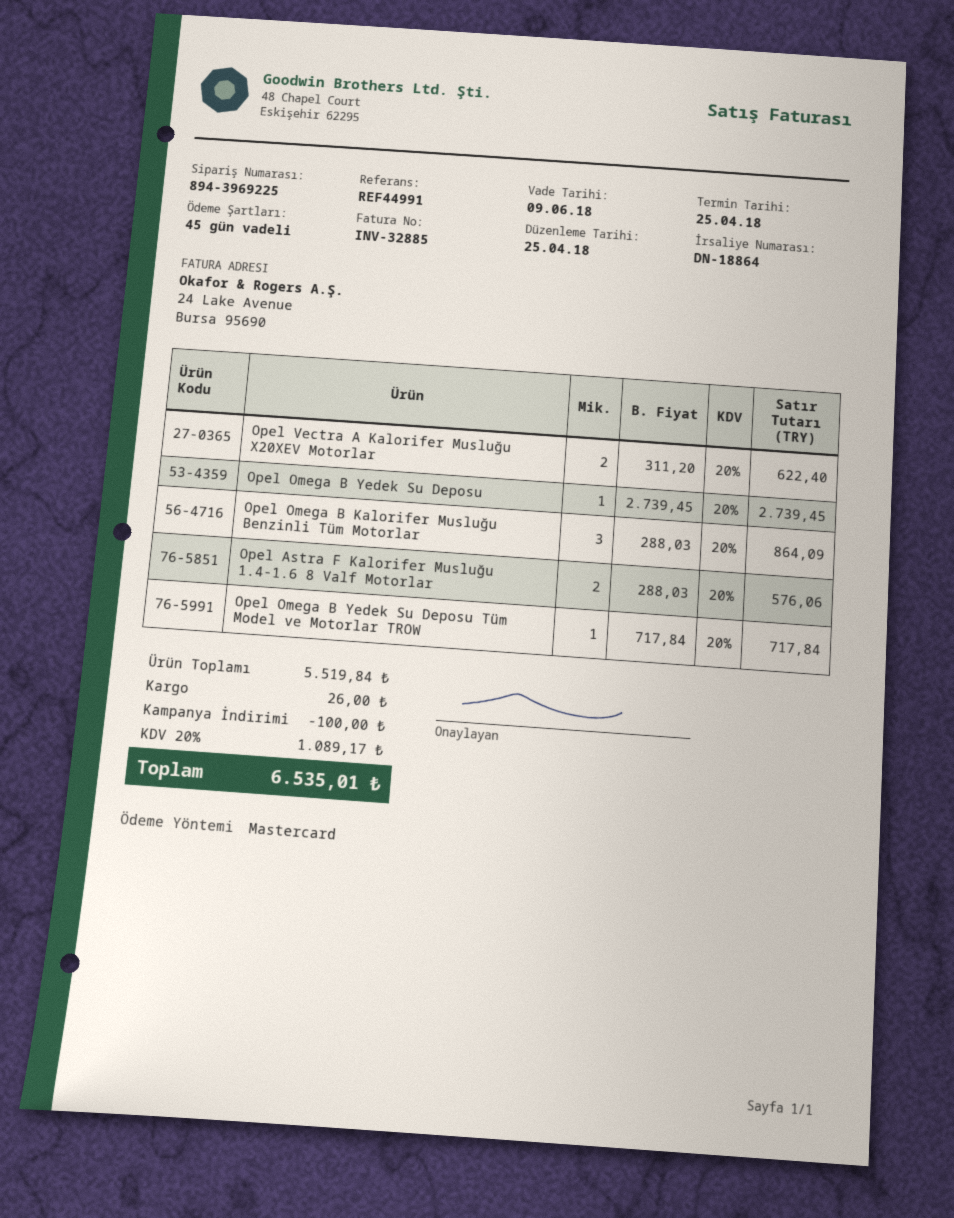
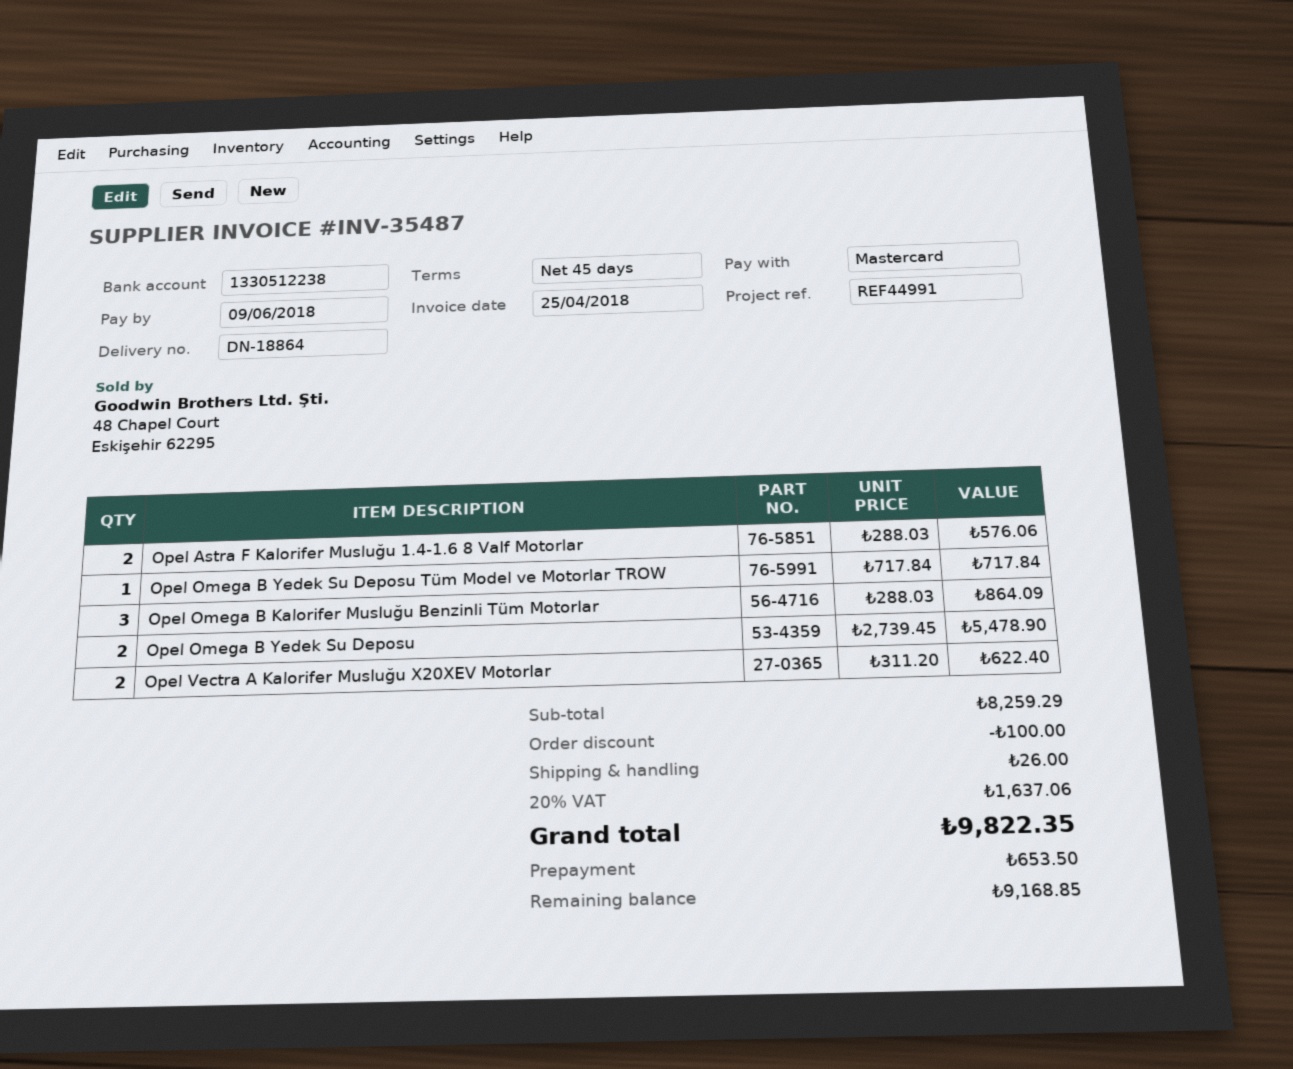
invoice number: INV-32885 -> INV-35487
Opel Omega B Yedek Su Deposu: 1 x 2739.45 = 2739.45 -> 2 x 2739.45 = 5478.90
subtotal: 5519.84 -> 8259.29
tax: 20% = 1089.17 -> 20% = 1637.06
total: 6535.01 -> 9822.35

